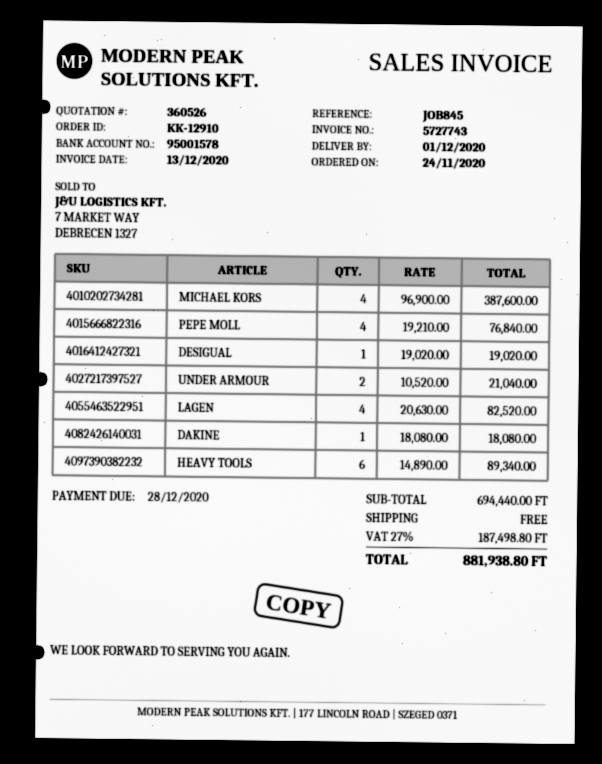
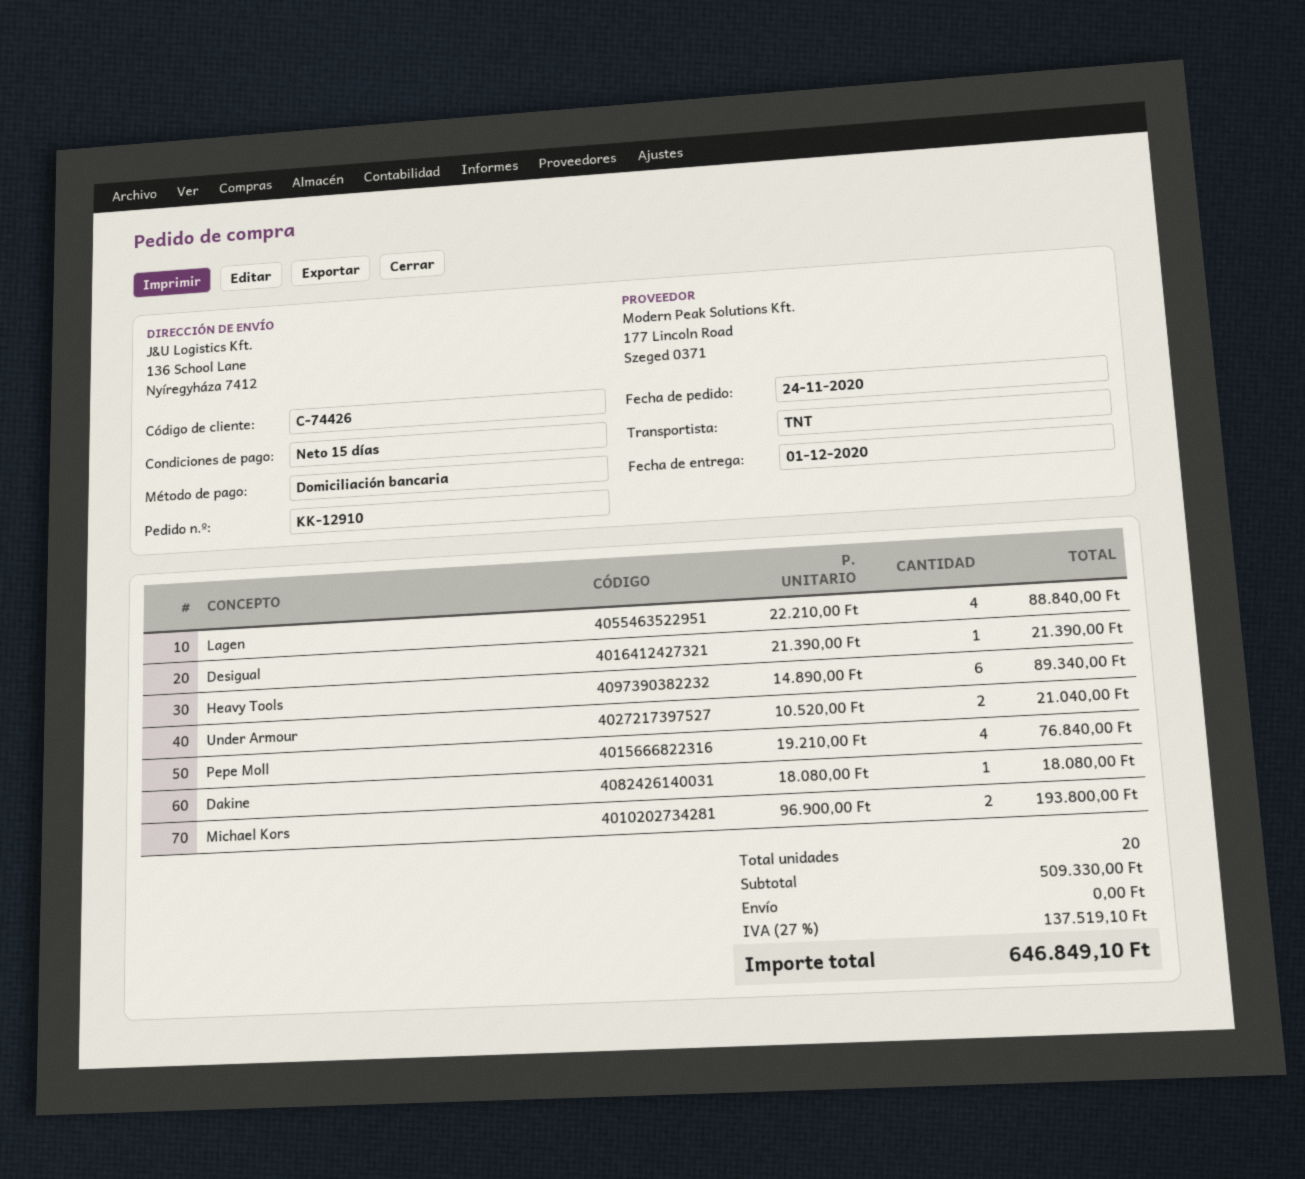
MICHAEL KORS: 4 x 96900.00 = 387600.00 -> 2 x 96900.00 = 193800.00
DESIGUAL: 1 x 19020.00 = 19020.00 -> 1 x 21390.00 = 21390.00
LAGEN: 4 x 20630.00 = 82520.00 -> 4 x 22210.00 = 88840.00
subtotal: 694440.00 -> 509330.00
tax: 27% = 187498.80 -> 27% = 137519.10
total: 881938.80 -> 646849.10

